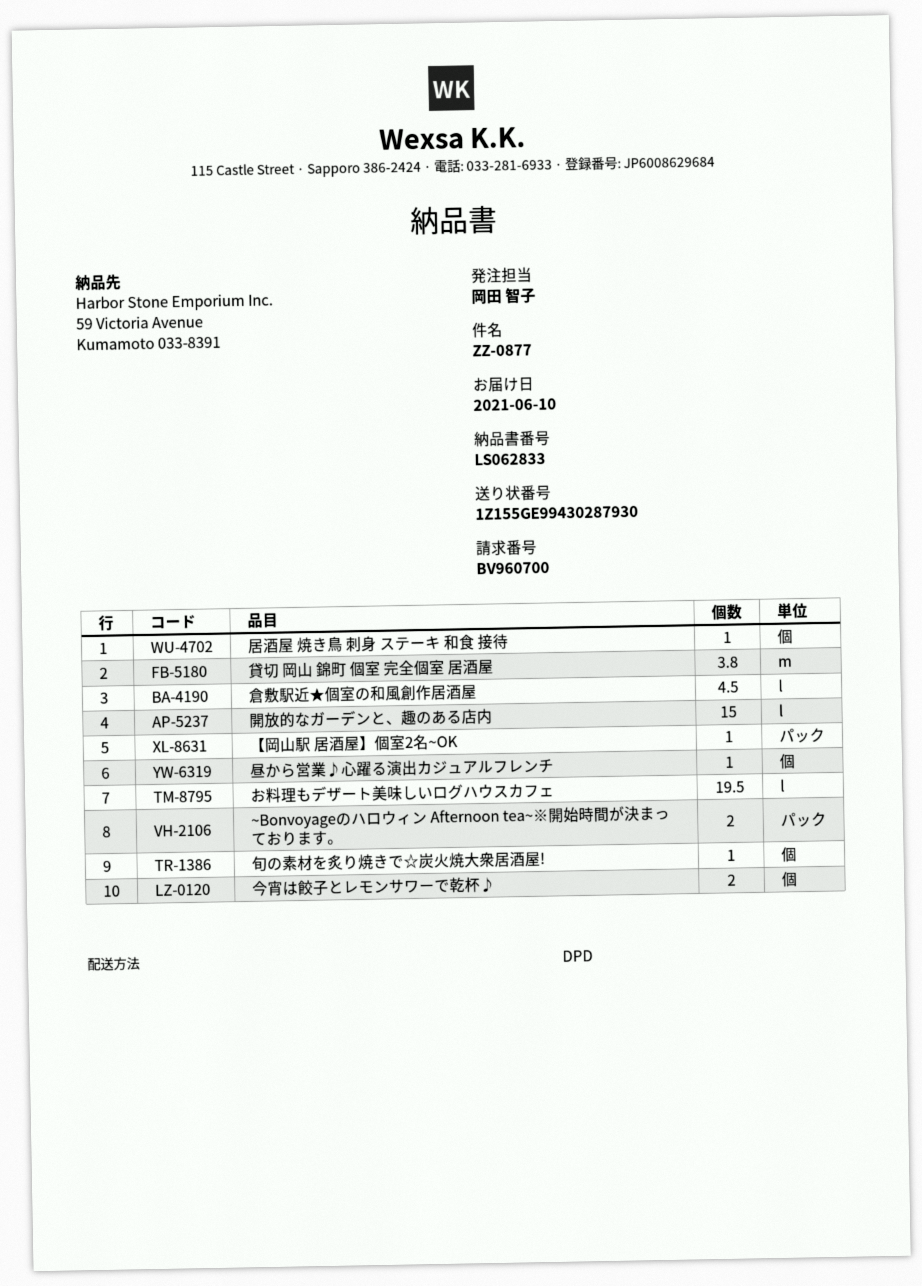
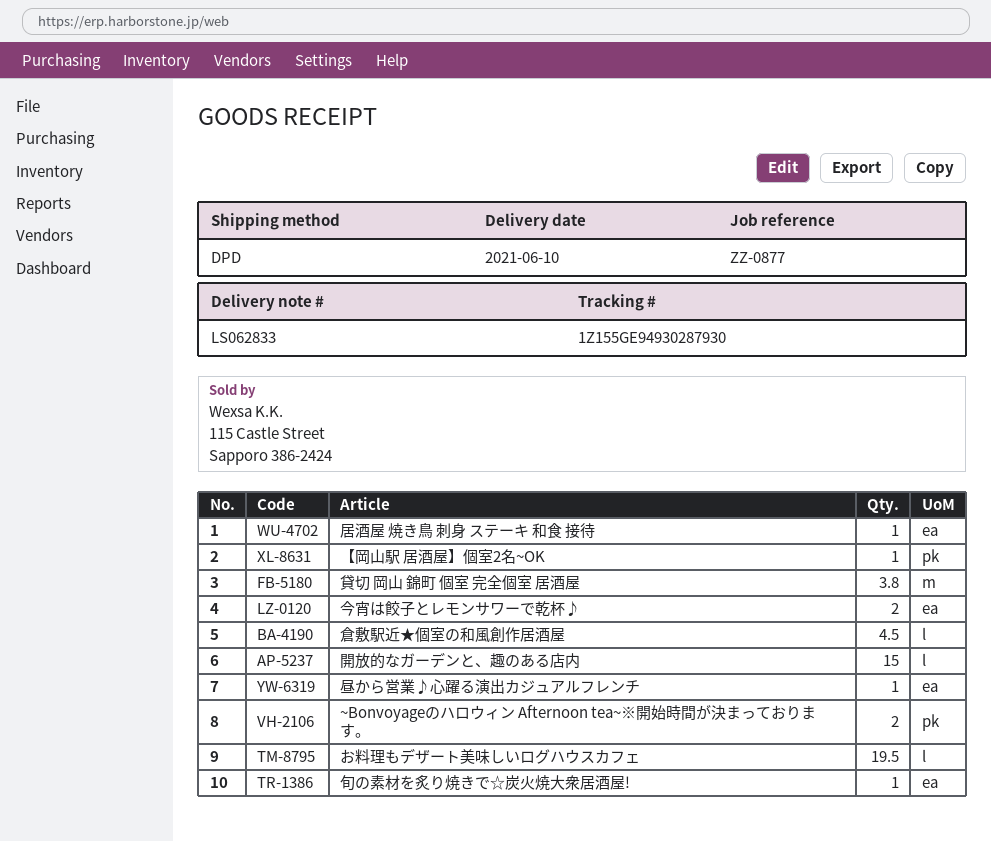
tracking number: 1Z155GE99430287930 -> 1Z155GE94930287930

